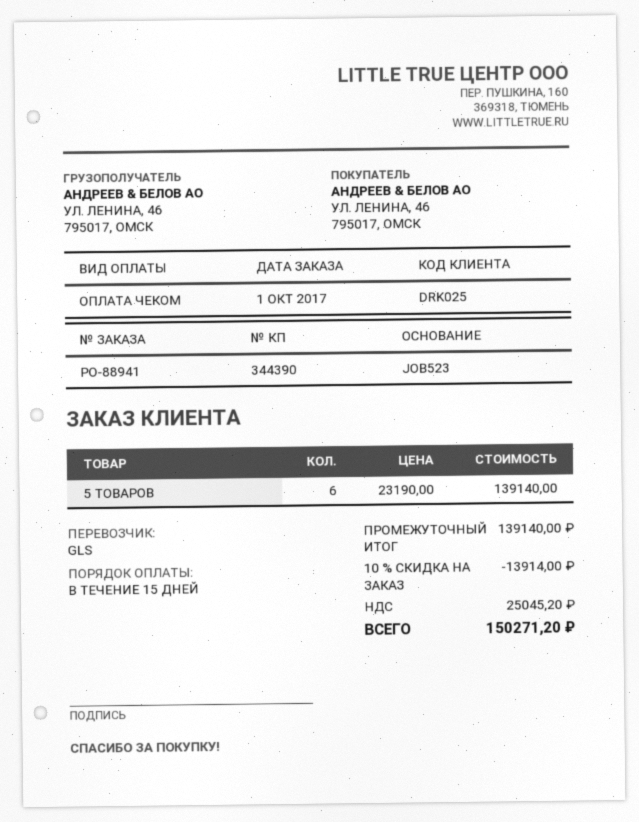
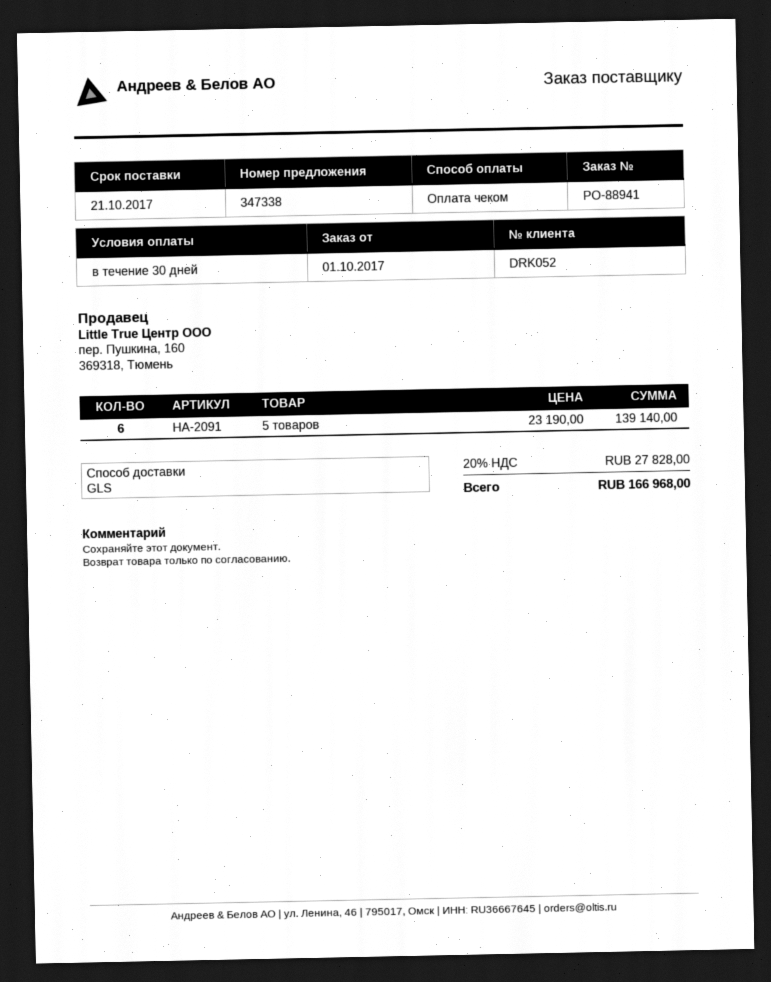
quote number: 344390 -> 347338
payment terms: 15 days -> 30 days
customer number: DRK025 -> DRK052
discount: 10% = 13914.00 -> none
tax: 25045.20 -> 27828.00
total: 150271.20 -> 166968.00

